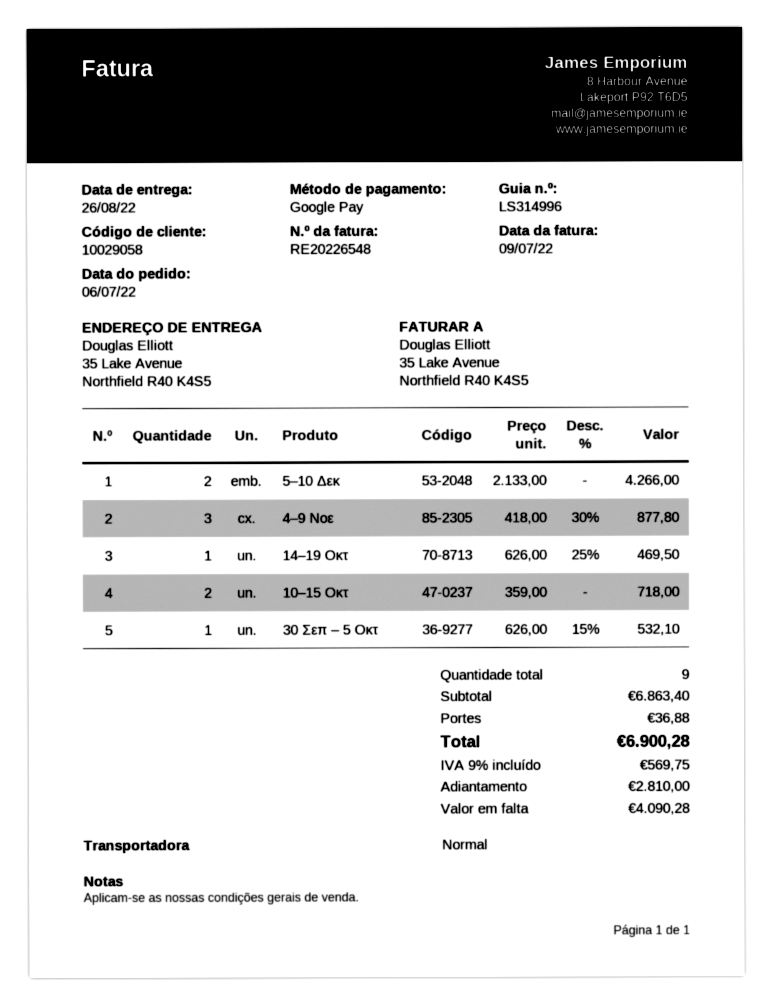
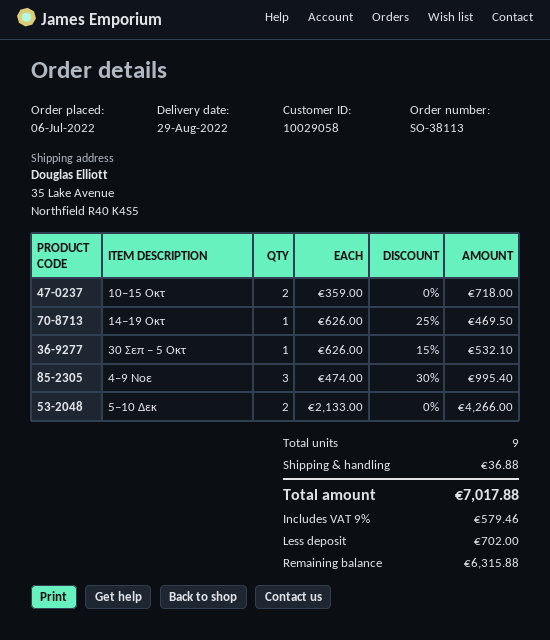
delivery date: 2022-08-26 -> 2022-08-29
4–9 Νοε: 3 x 418.00 - 30% = 877.80 -> 3 x 474.00 - 30% = 995.40
tax: 9% = 569.75 -> 9% = 579.46
total: 6900.28 -> 7017.88
deposit: 2810.00 -> 702.00
balance: 4090.28 -> 6315.88

